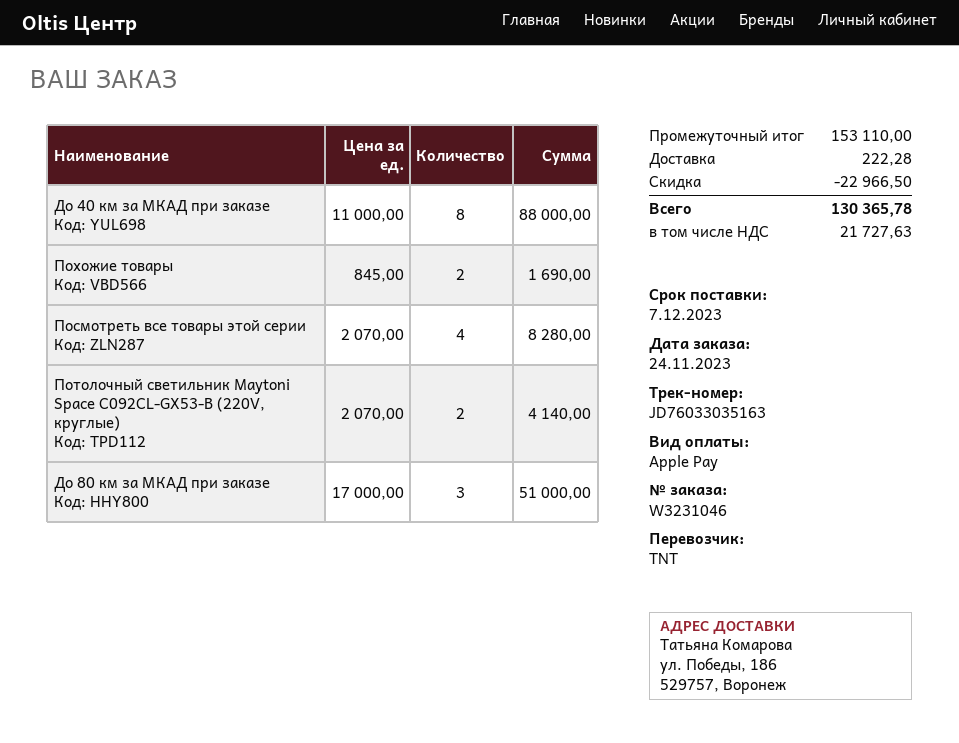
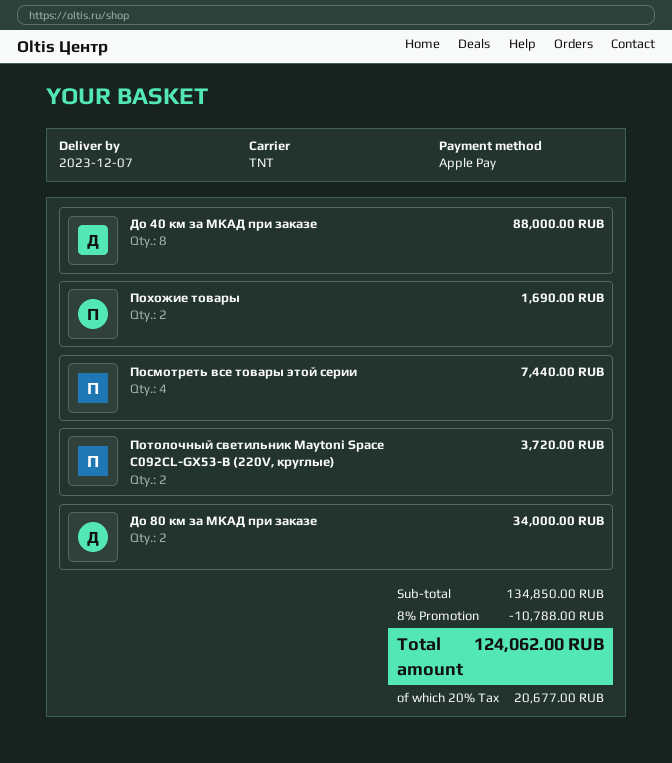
Посмотреть все товары этой серии: 4 for 8280.00 -> 4 for 7440.00
Потолочный светильник Maytoni Space C092CL-GX53-B (220V, круглые): 2 for 4140.00 -> 2 for 3720.00
До 80 км за МКАД при заказе: 3 for 51000.00 -> 2 for 34000.00
subtotal: 153110.00 -> 134850.00
discount: 22966.50 -> 10788.00
shipping: 222.28 -> none
tax: 21727.63 -> 20677.00
total: 130365.78 -> 124062.00

